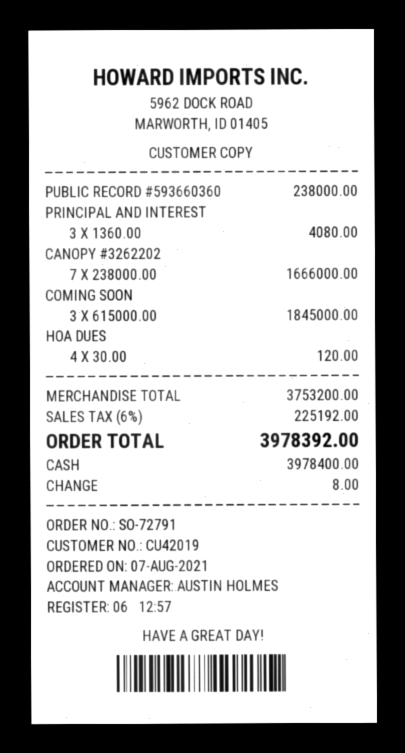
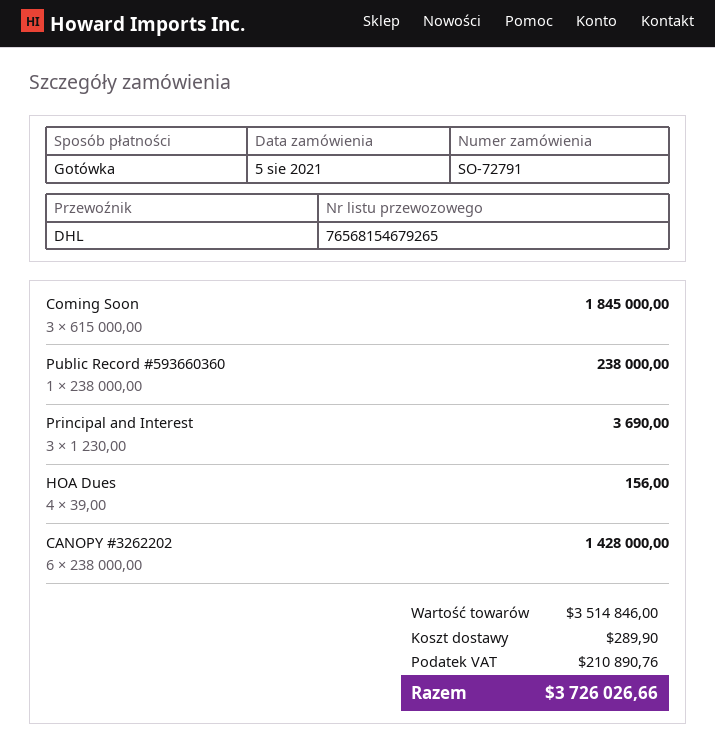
order date: 2021-08-07 -> 2021-08-05
PRINCIPAL AND INTEREST: 3 x 1360.00 = 4080.00 -> 3 x 1230.00 = 3690.00
CANOPY #3262202: 7 x 238000.00 = 1666000.00 -> 6 x 238000.00 = 1428000.00
HOA DUES: 4 x 30.00 = 120.00 -> 4 x 39.00 = 156.00
subtotal: 3753200.00 -> 3514846.00
shipping: none -> 289.90
tax: 225192.00 -> 210890.76
total: 3978392.00 -> 3726026.66

